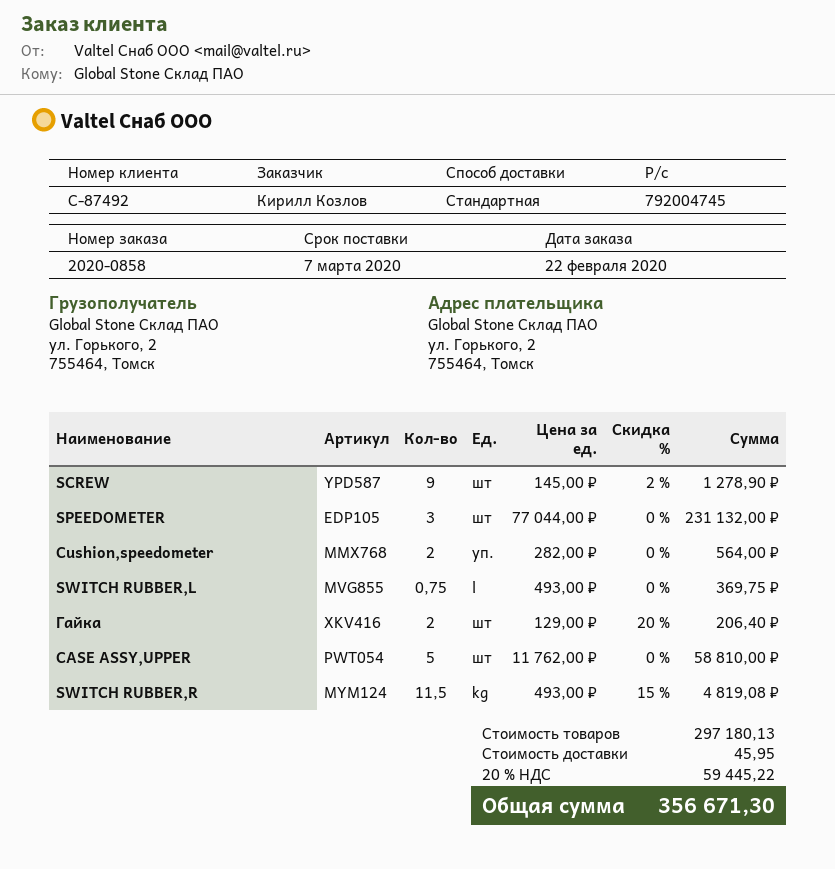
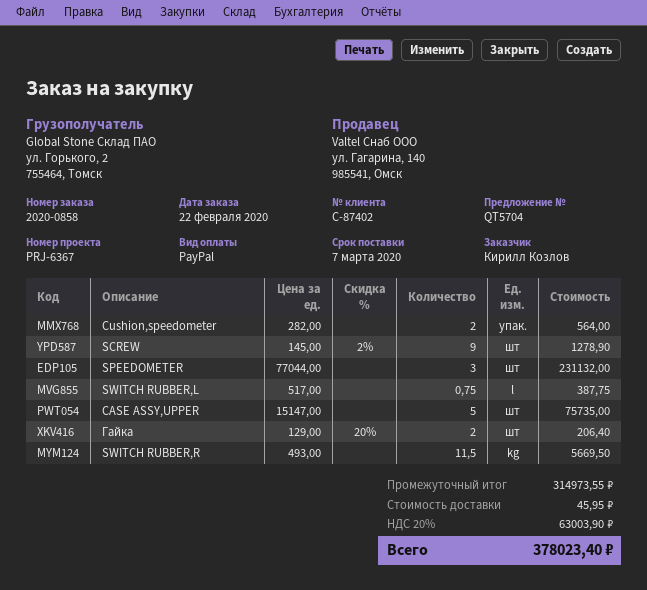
customer number: C-87492 -> C-87402
SWITCH RUBBER,L: 0.75 x 493.00 = 369.75 -> 0.75 x 517.00 = 387.75
CASE ASSY,UPPER: 5 x 11762.00 = 58810.00 -> 5 x 15147.00 = 75735.00
SWITCH RUBBER,R: 11.5 x 493.00 - 15% = 4819.08 -> 11.5 x 493.00 = 5669.50
subtotal: 297180.13 -> 314973.55
tax: 20% = 59445.22 -> 20% = 63003.90
total: 356671.30 -> 378023.40

